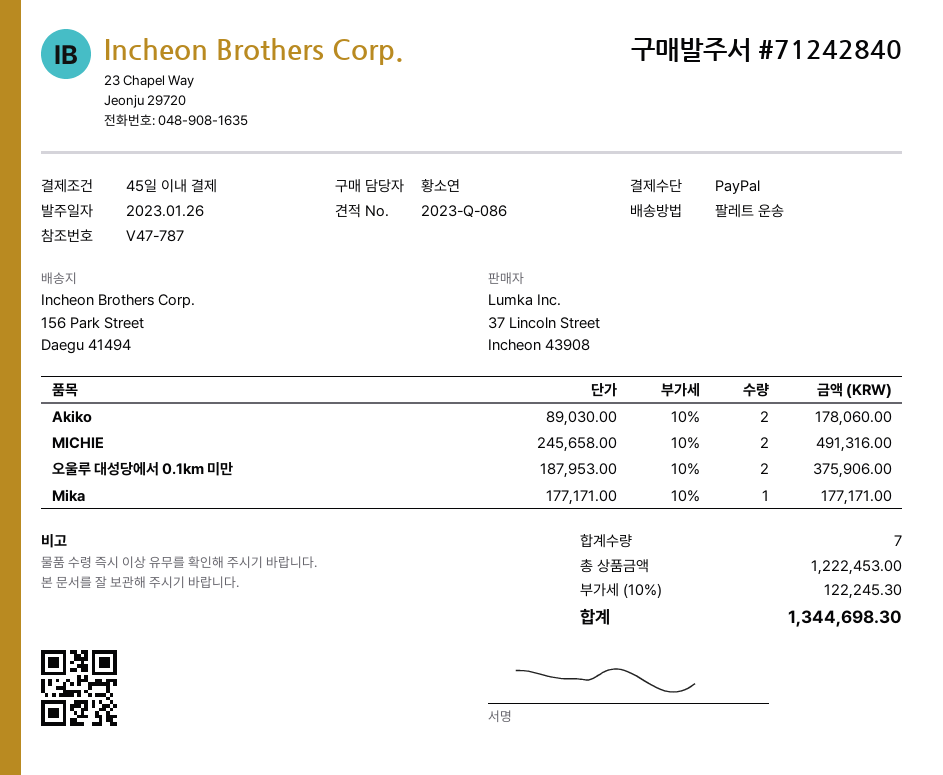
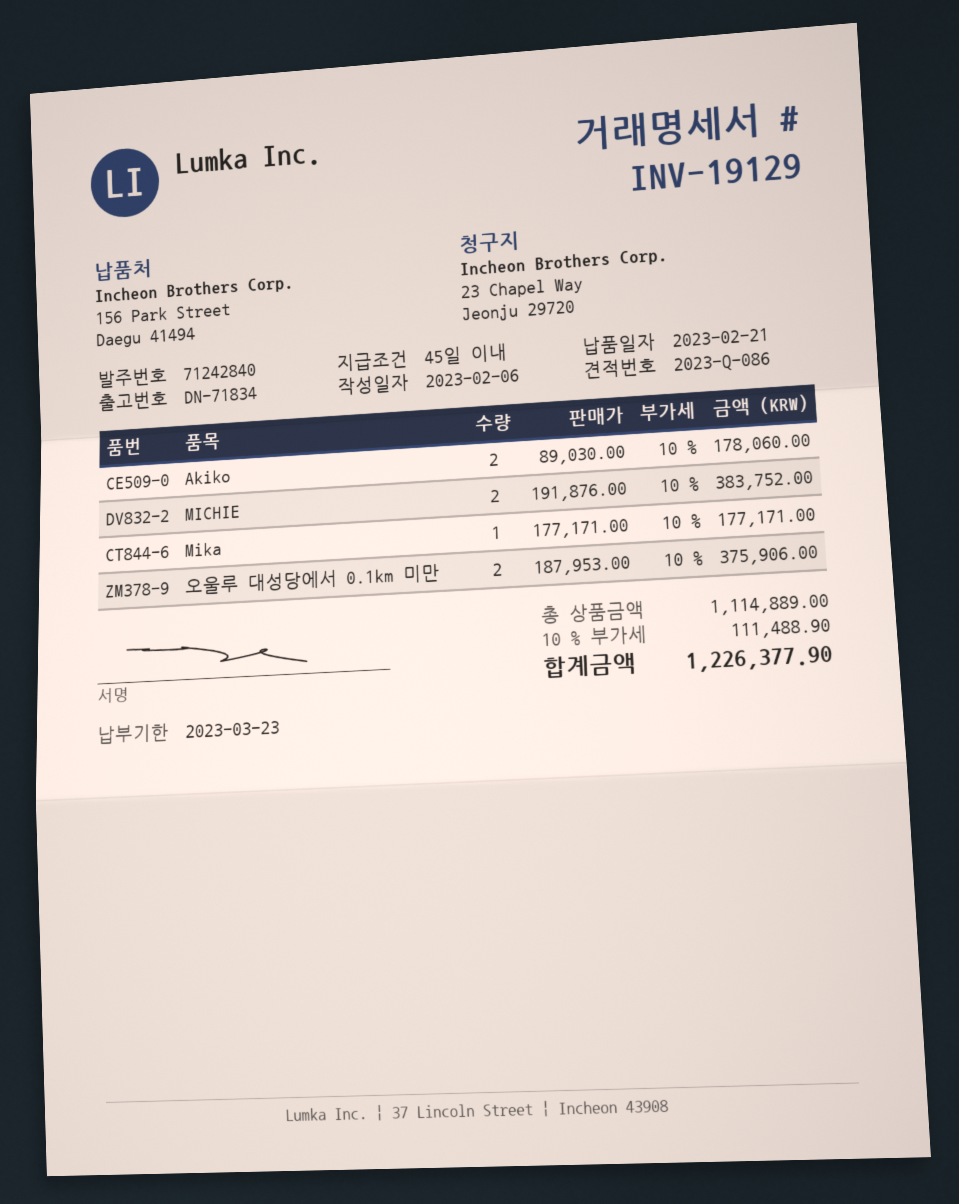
MICHIE: 2 x 245658.00 = 491316.00 -> 2 x 191876.00 = 383752.00
subtotal: 1222453.00 -> 1114889.00
tax: 10% = 122245.30 -> 10% = 111488.90
total: 1344698.30 -> 1226377.90

